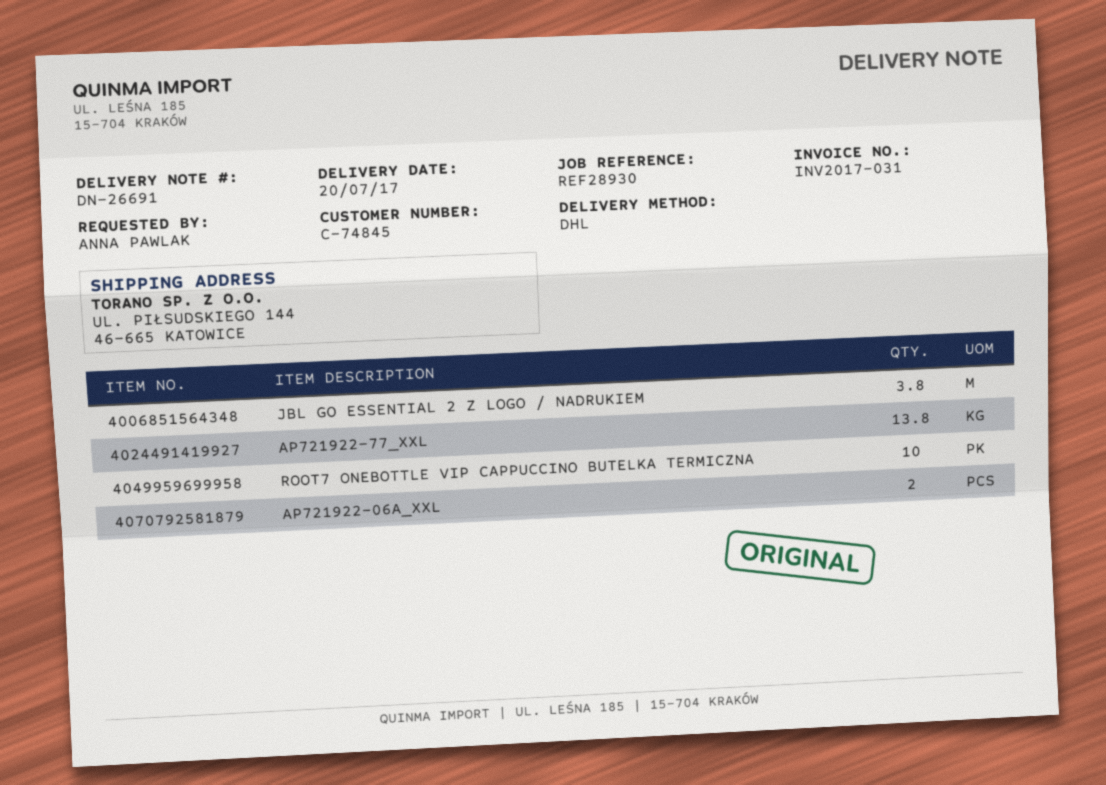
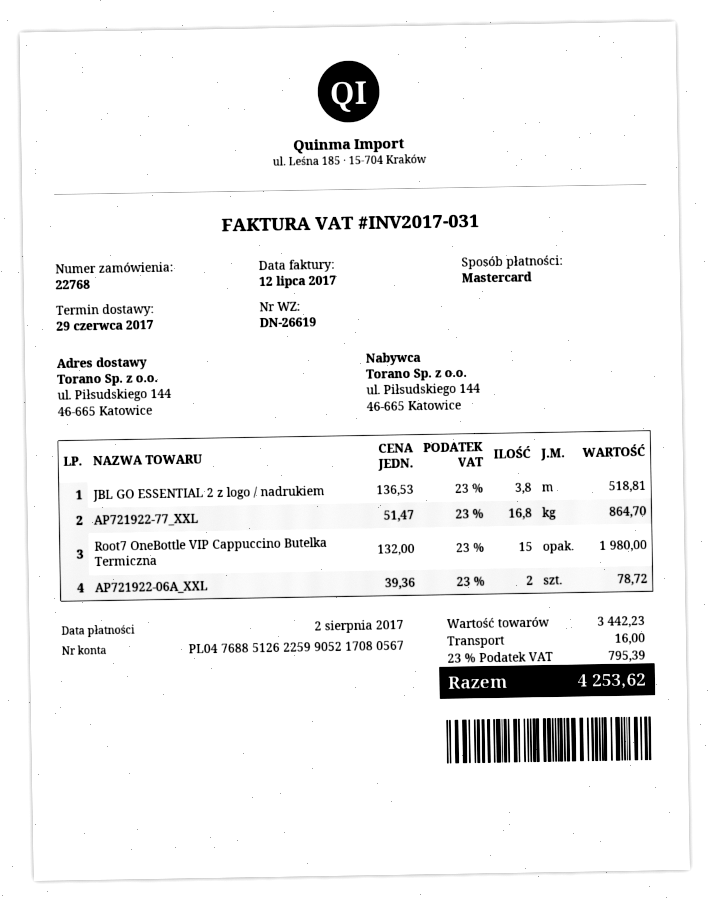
delivery note number: DN-26691 -> DN-26619
delivery date: 2017-07-20 -> 2017-06-29
AP721922-77_XXL: 13.8 -> 16.8
ROOT7 ONEBOTTLE VIP CAPPUCCINO BUTELKA TERMICZNA: 10 -> 15

